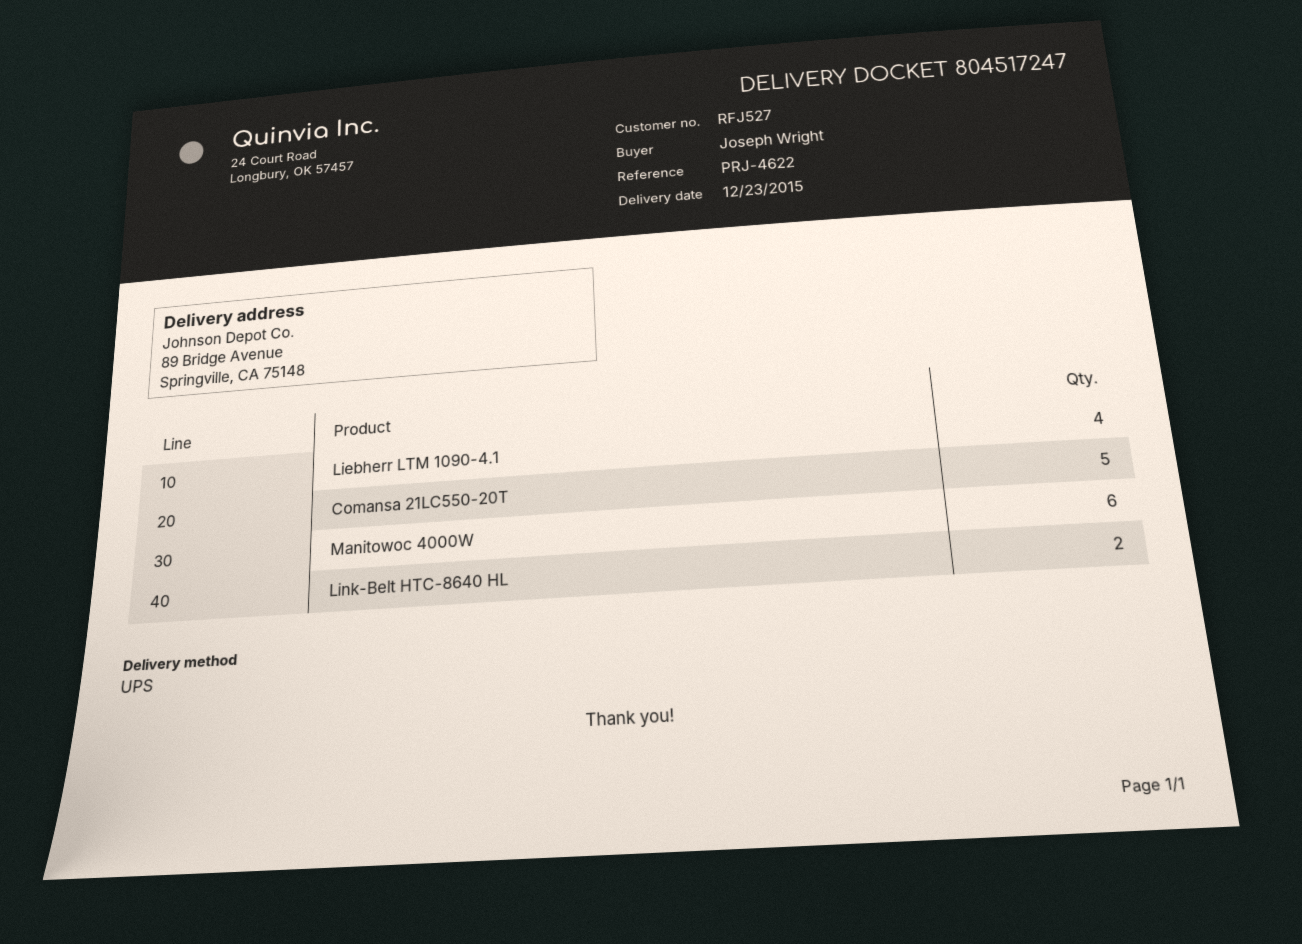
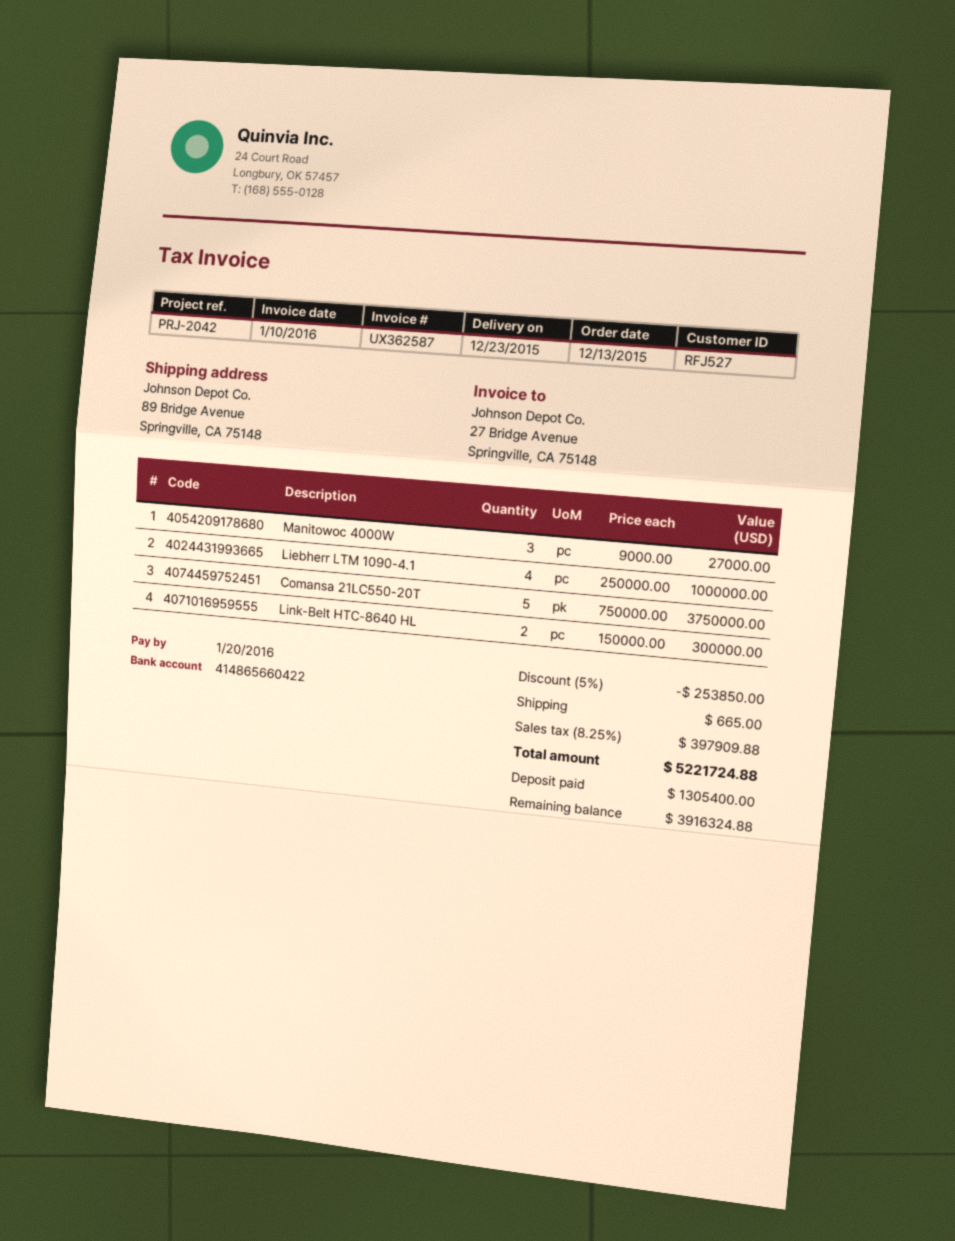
reference: PRJ-4622 -> PRJ-2042
Manitowoc 4000W: 6 -> 3

